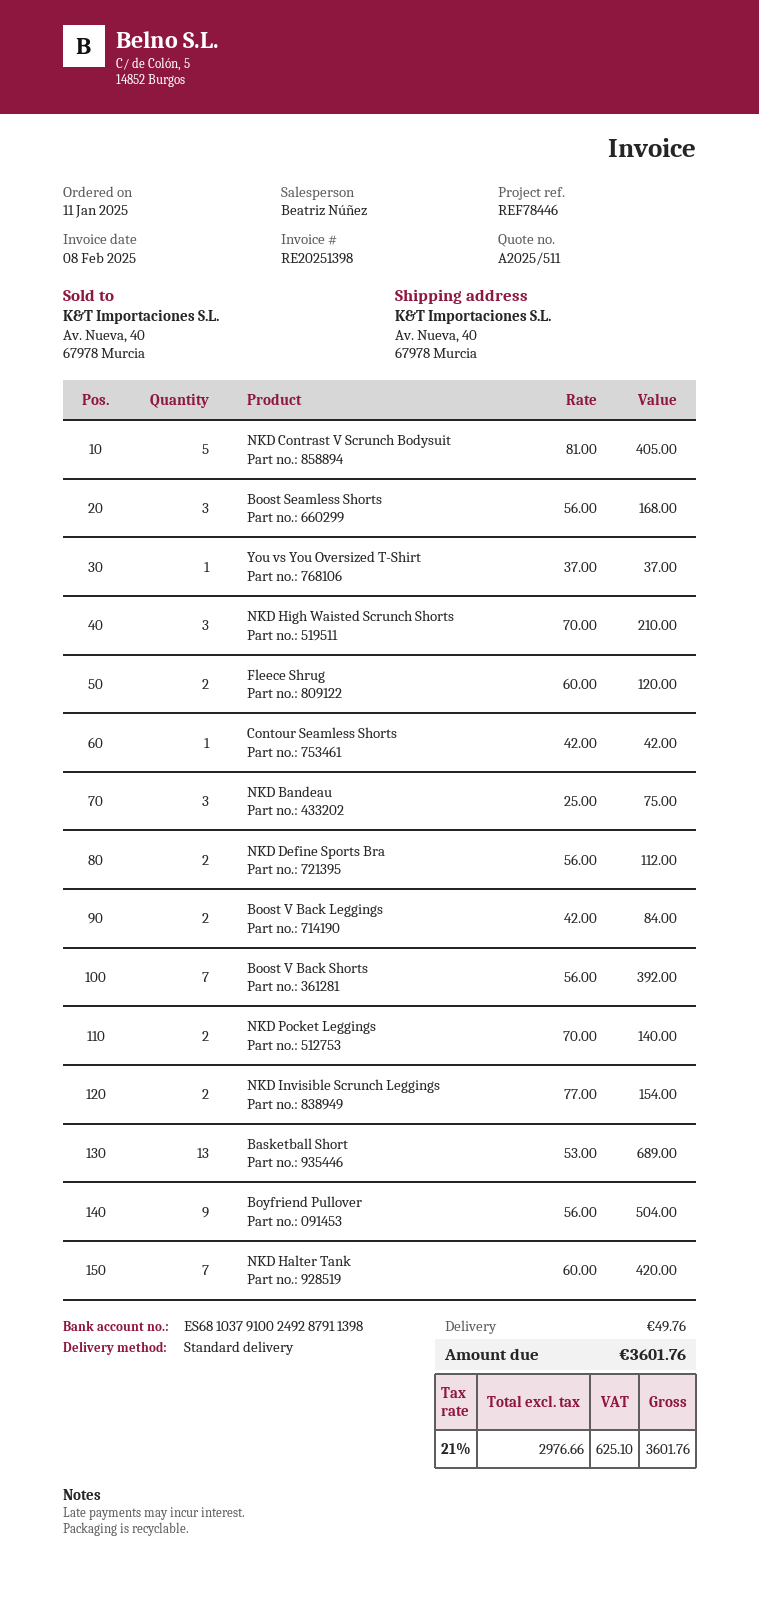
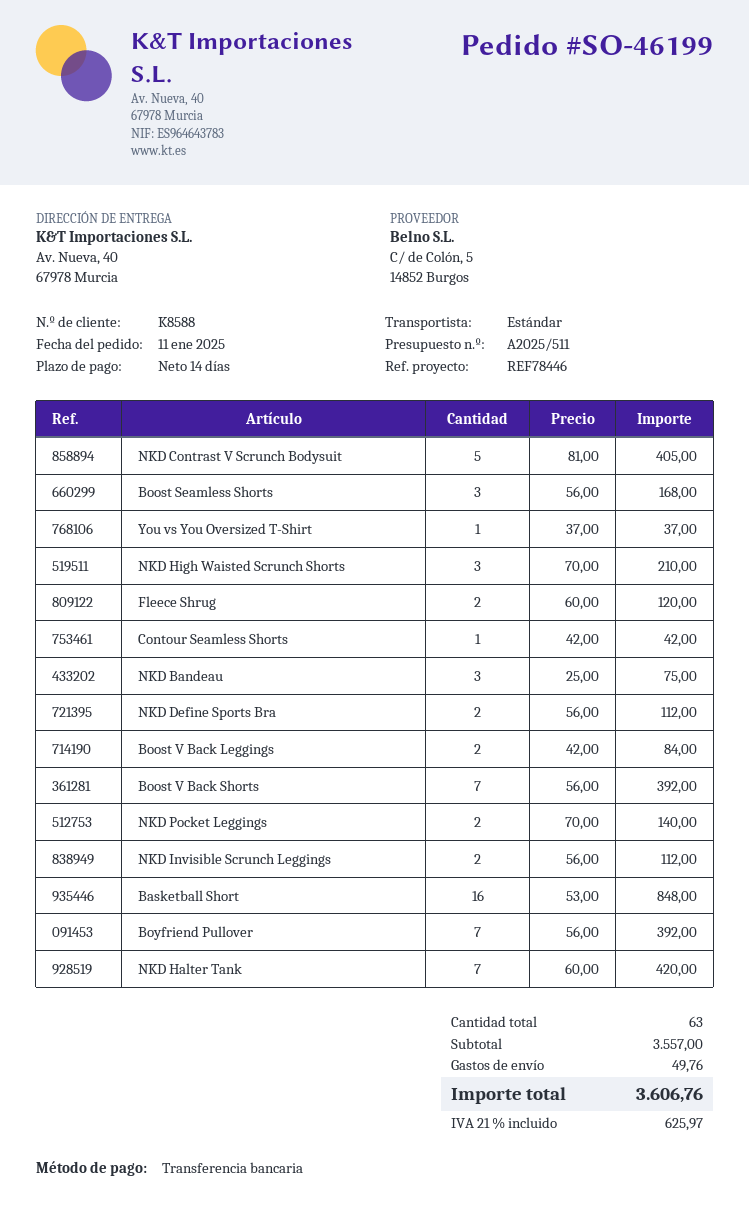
NKD Invisible Scrunch Leggings: 2 x 77.00 = 154.00 -> 2 x 56.00 = 112.00
Basketball Short: 13 x 53.00 = 689.00 -> 16 x 53.00 = 848.00
Boyfriend Pullover: 9 x 56.00 = 504.00 -> 7 x 56.00 = 392.00
tax: 21% = 625.10 -> 21% = 625.97
total: 3601.76 -> 3606.76

